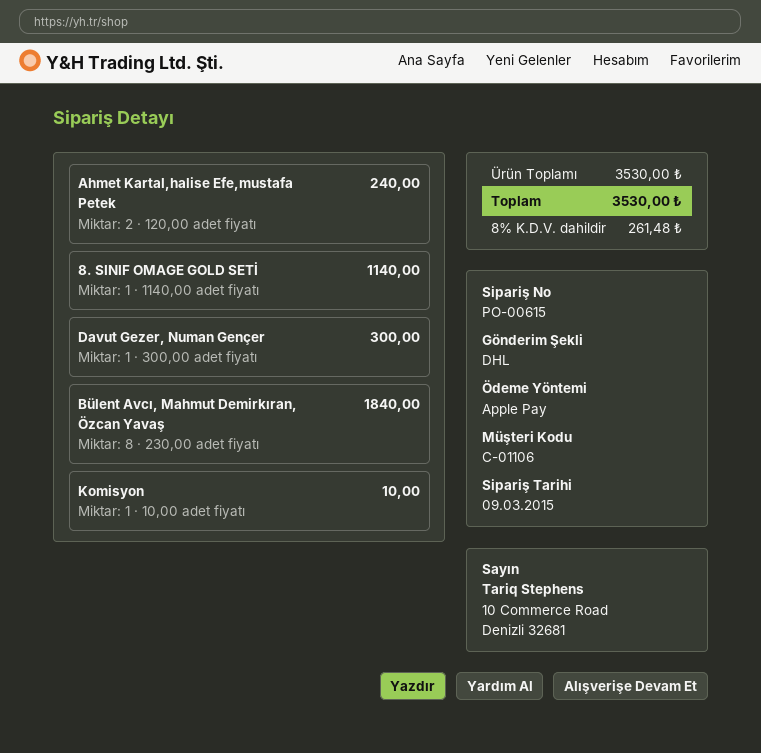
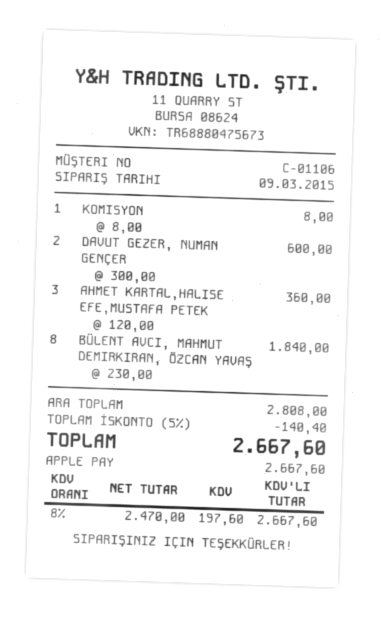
Ahmet Kartal,halise Efe,mustafa Petek: 2 x 120.00 = 240.00 -> 3 x 120.00 = 360.00
8. SINIF OMAGE GOLD SETİ: 1 x 1140.00 = 1140.00 -> none
Davut Gezer, Numan Gençer: 1 x 300.00 = 300.00 -> 2 x 300.00 = 600.00
Komisyon: 1 x 10.00 = 10.00 -> 1 x 8.00 = 8.00
subtotal: 3530.00 -> 2808.00
discount: none -> 5% = 140.40
tax: 8% = 261.48 -> 8% = 197.60
total: 3530.00 -> 2667.60

